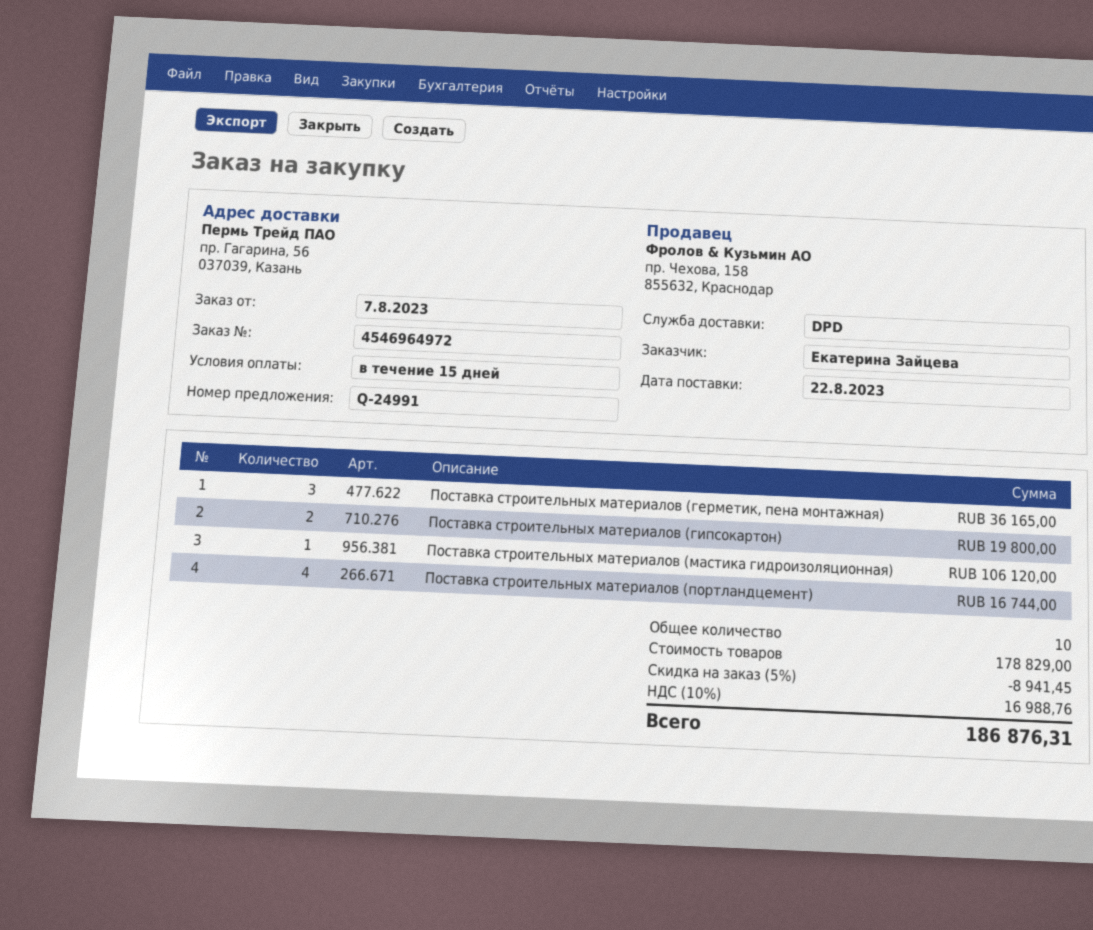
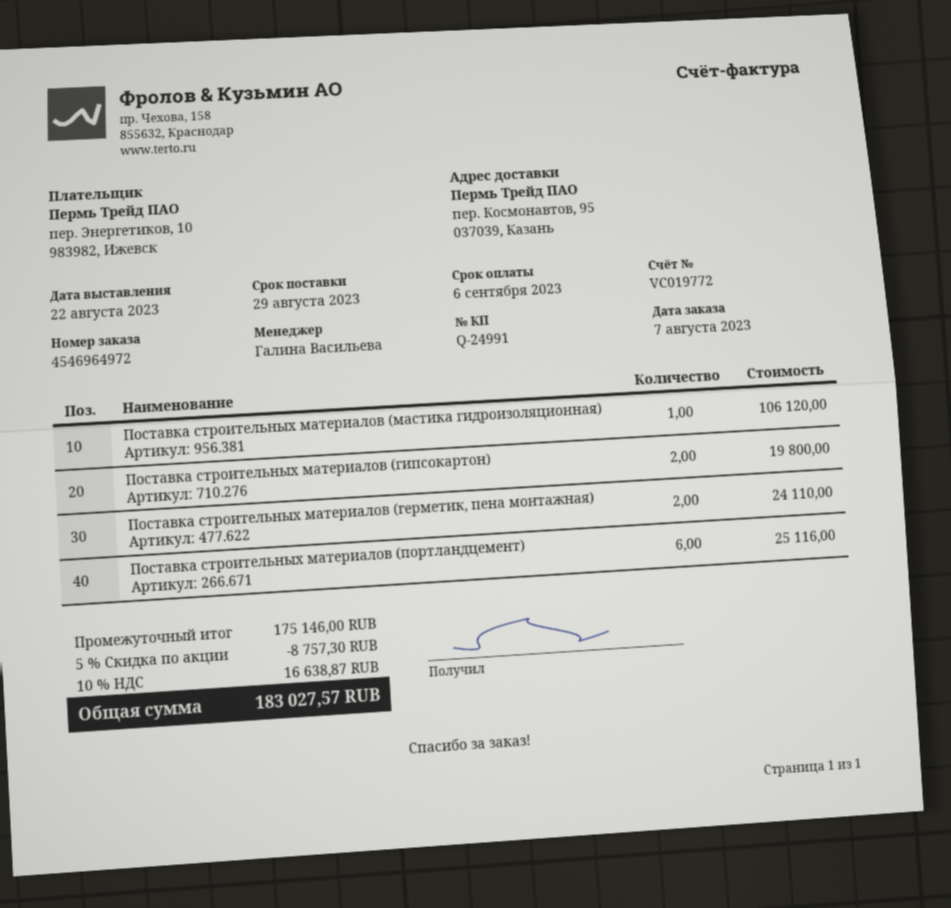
delivery date: 2023-08-22 -> 2023-08-29
ship to: пр. Гагарина, 56, 037039, Казань -> пер. Космонавтов, 95, 037039, Казань
Поставка строительных материалов (герметик, пена монтажная): 3 for 36165.00 -> 2 for 24110.00
Поставка строительных материалов (портландцемент): 4 for 16744.00 -> 6 for 25116.00
subtotal: 178829.00 -> 175146.00
discount: 5% = 8941.45 -> 5% = 8757.30
tax: 10% = 16988.76 -> 10% = 16638.87
total: 186876.31 -> 183027.57

